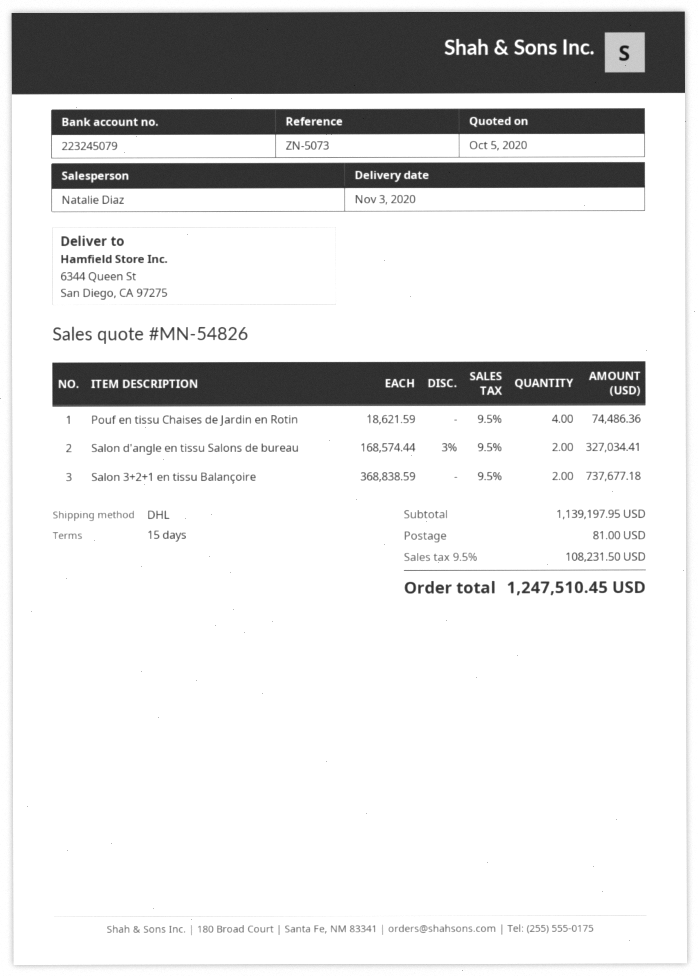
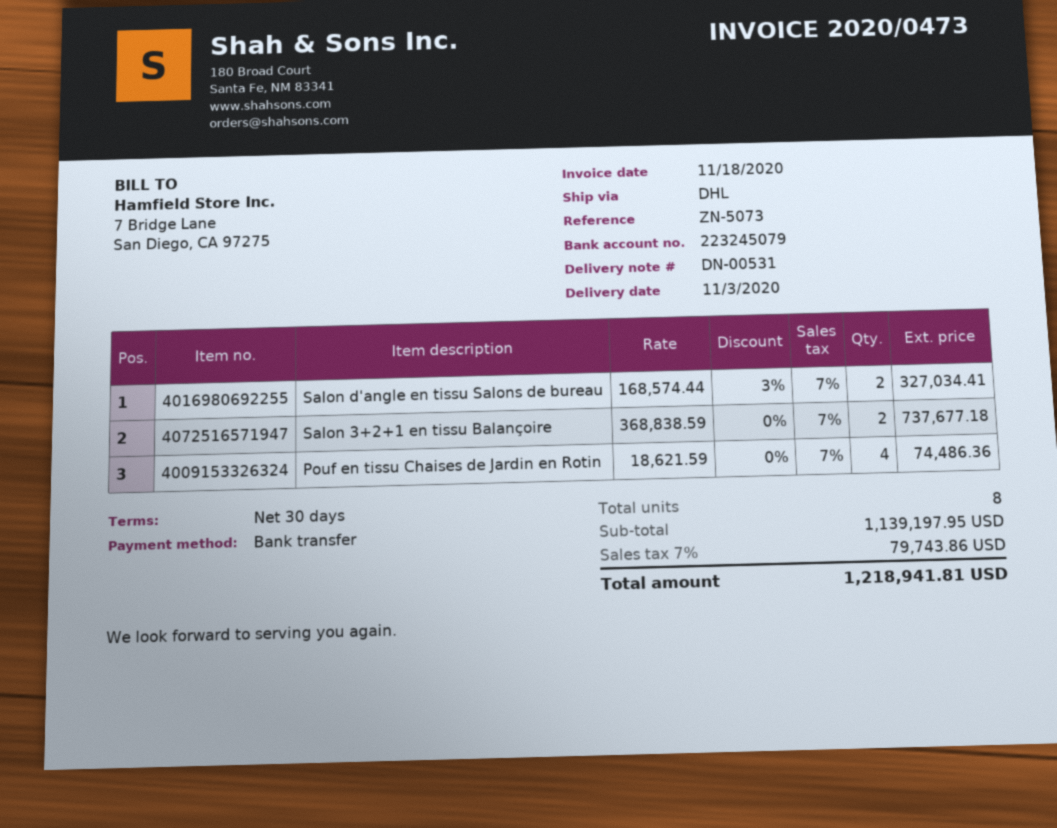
payment terms: 15 days -> 30 days
shipping: 81.00 -> none
tax: 9.5% = 108231.50 -> 7% = 79743.86
total: 1247510.45 -> 1218941.81

